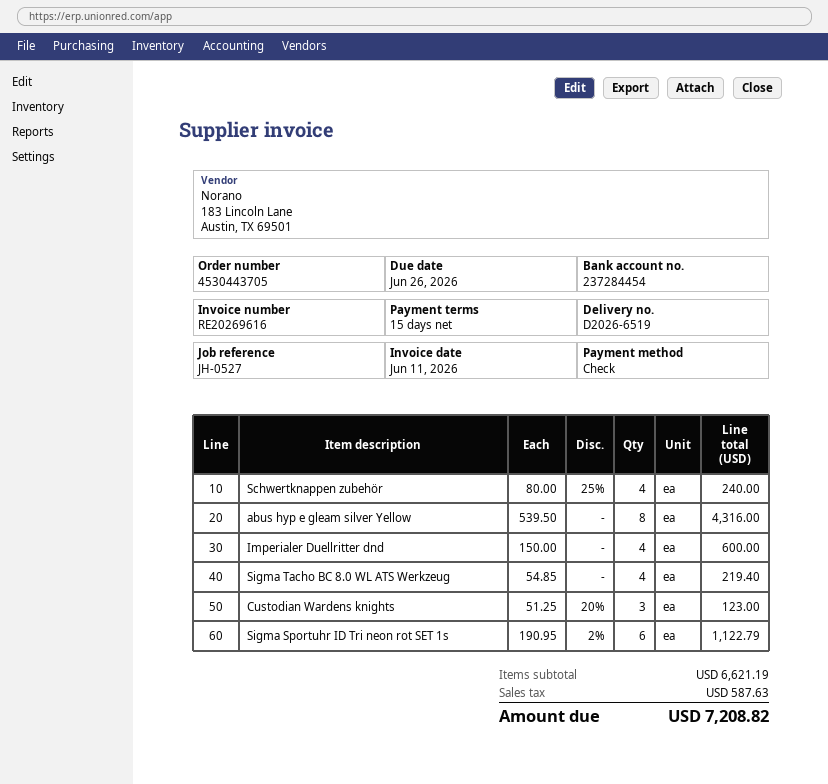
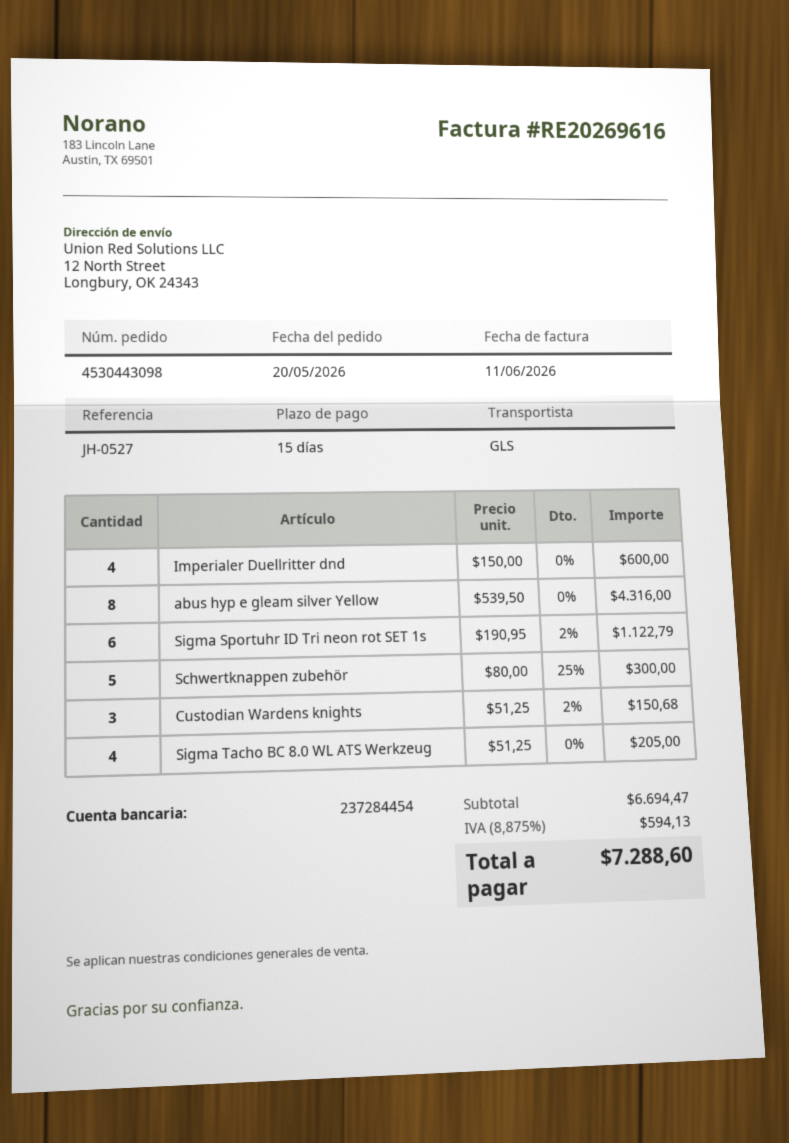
order number: 4530443705 -> 4530443098
Schwertknappen zubehör: 4 x 80.00 - 25% = 240.00 -> 5 x 80.00 - 25% = 300.00
Sigma Tacho BC 8.0 WL ATS Werkzeug: 4 x 54.85 = 219.40 -> 4 x 51.25 = 205.00
Custodian Wardens knights: 3 x 51.25 - 20% = 123.00 -> 3 x 51.25 - 2% = 150.68
subtotal: 6621.19 -> 6694.47
tax: 587.63 -> 594.13
total: 7208.82 -> 7288.60

